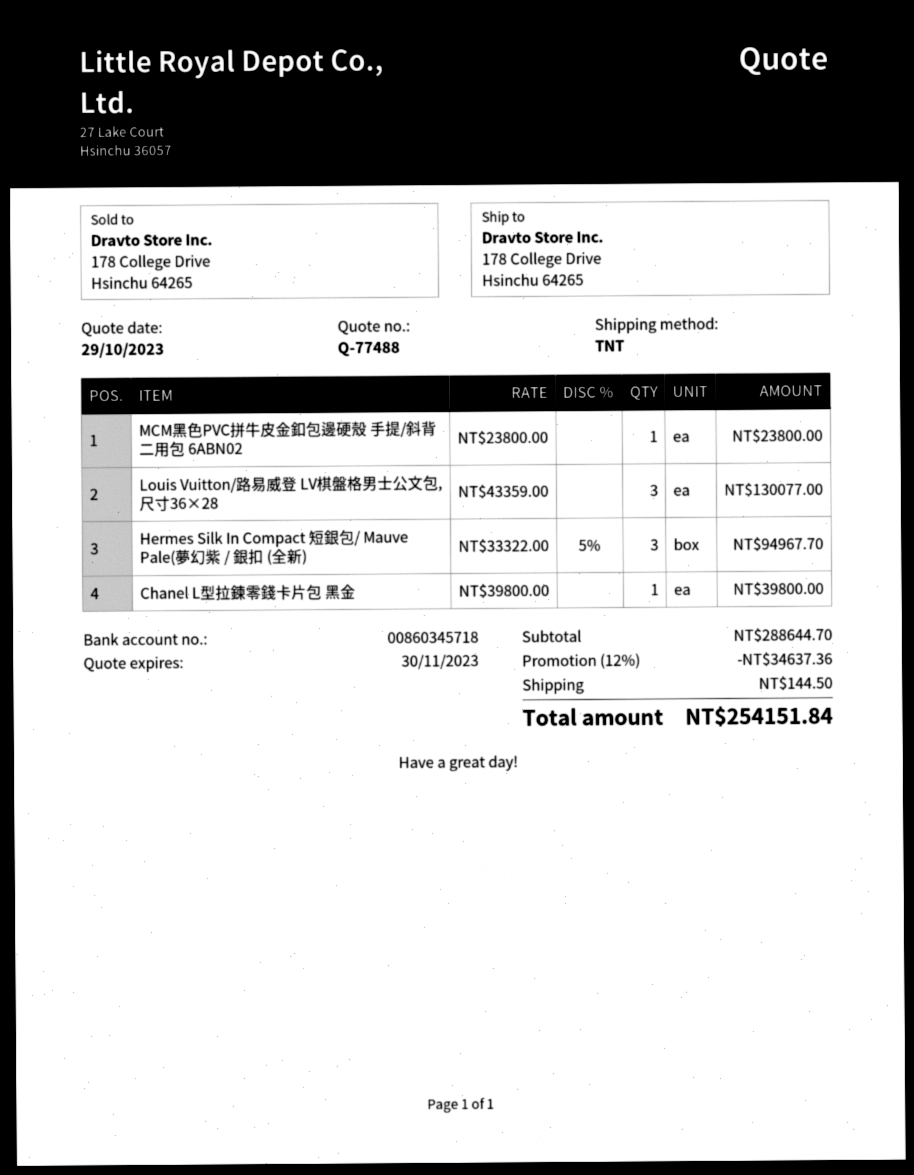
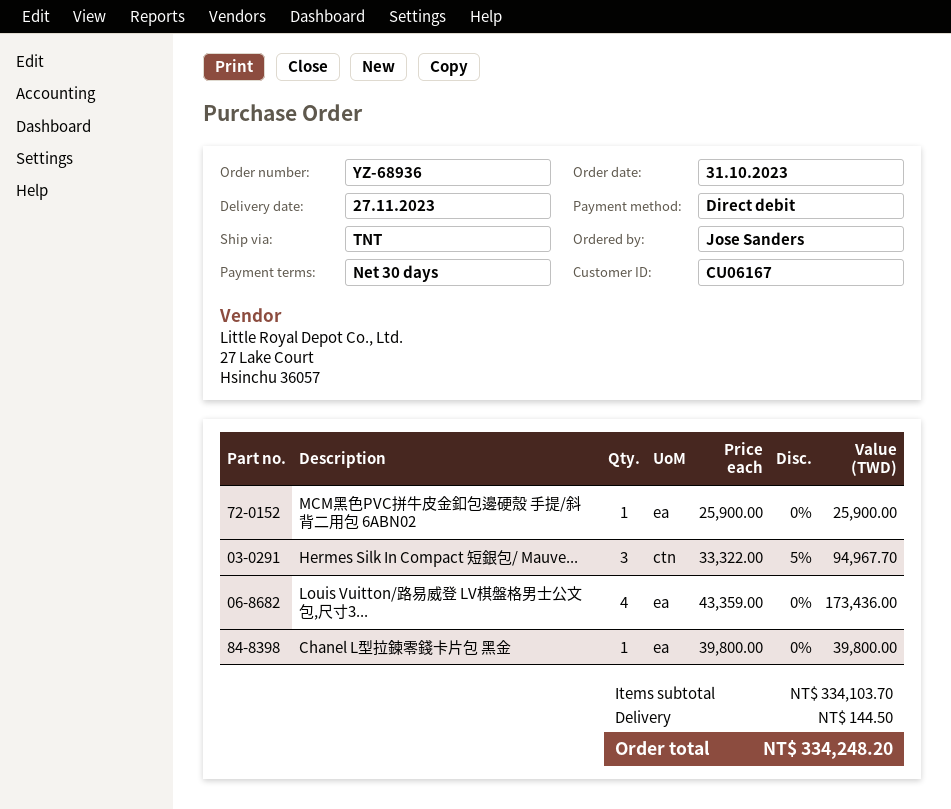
MCM黑色PVC拼牛皮金釦包邊硬殼 手提/斜背二用包 6ABN02: 1 x 23800.00 = 23800.00 -> 1 x 25900.00 = 25900.00
Louis Vuitton/路易威登 LV棋盤格男士公文包,尺寸36×28: 3 x 43359.00 = 130077.00 -> 4 x 43359.00 = 173436.00
subtotal: 288644.70 -> 334103.70
discount: 12% = 34637.36 -> none
total: 254151.84 -> 334248.20

